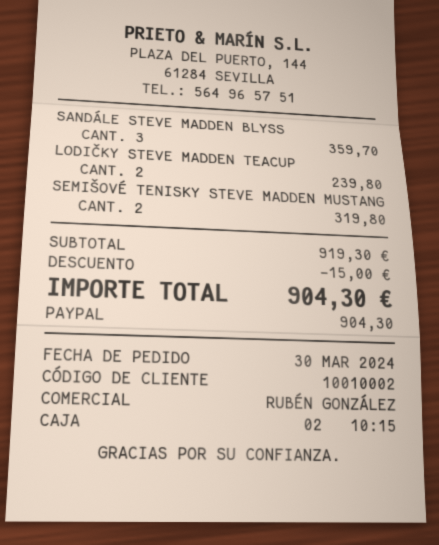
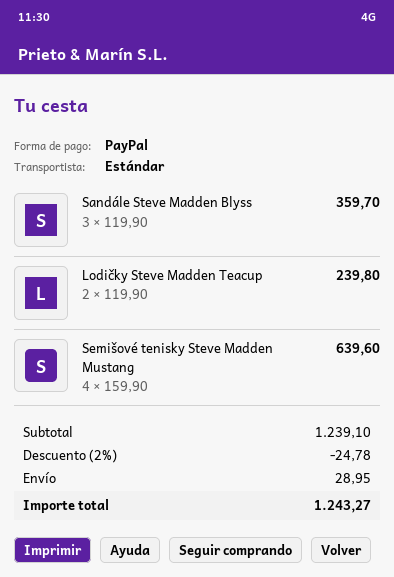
SEMIŠOVÉ TENISKY STEVE MADDEN MUSTANG: 2 for 319.80 -> 4 for 639.60
subtotal: 919.30 -> 1239.10
discount: 15.00 -> 24.78
shipping: none -> 28.95
total: 904.30 -> 1243.27

